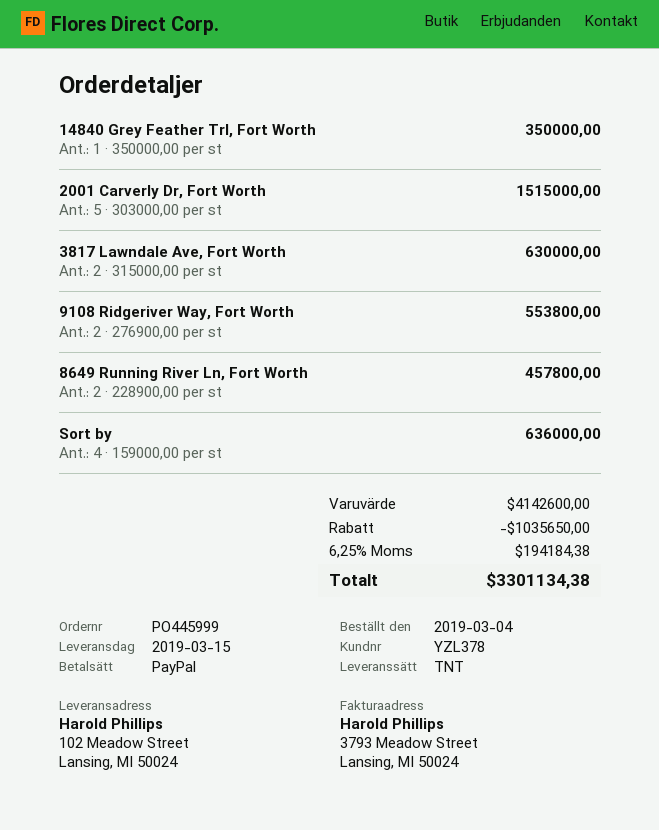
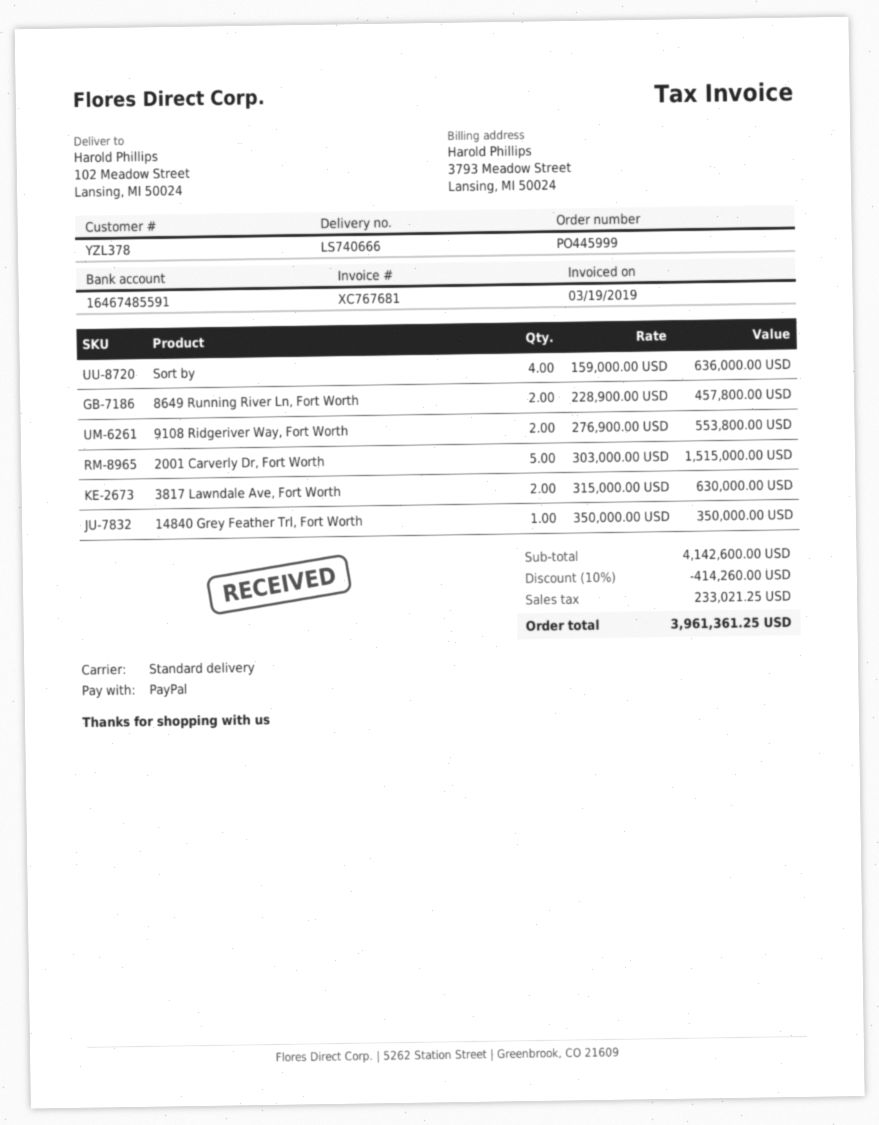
shipping method: TNT -> standard
discount: 1035650.00 -> 414260.00
tax: 194184.38 -> 233021.25
total: 3301134.38 -> 3961361.25

